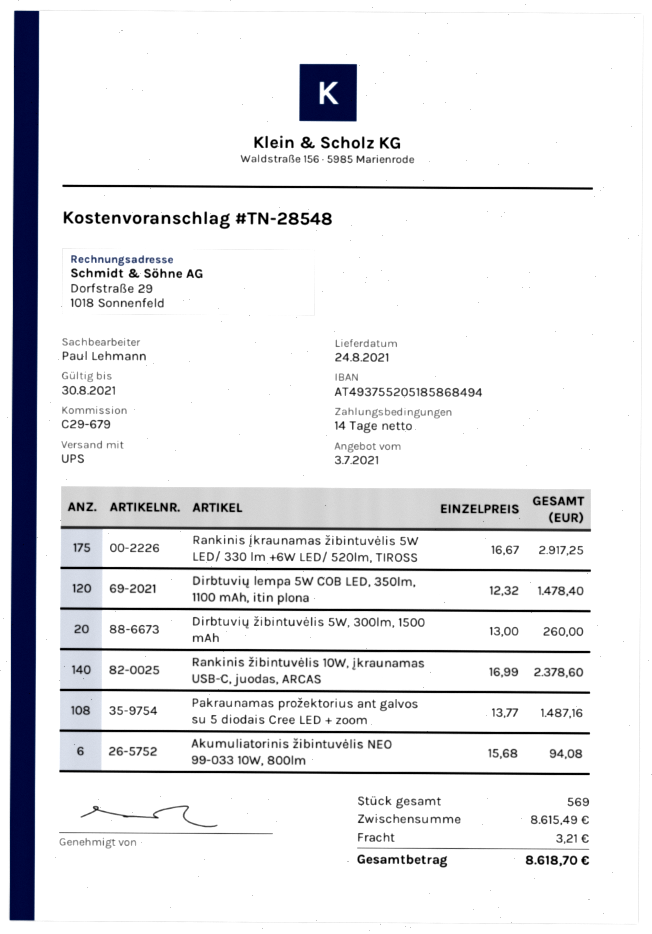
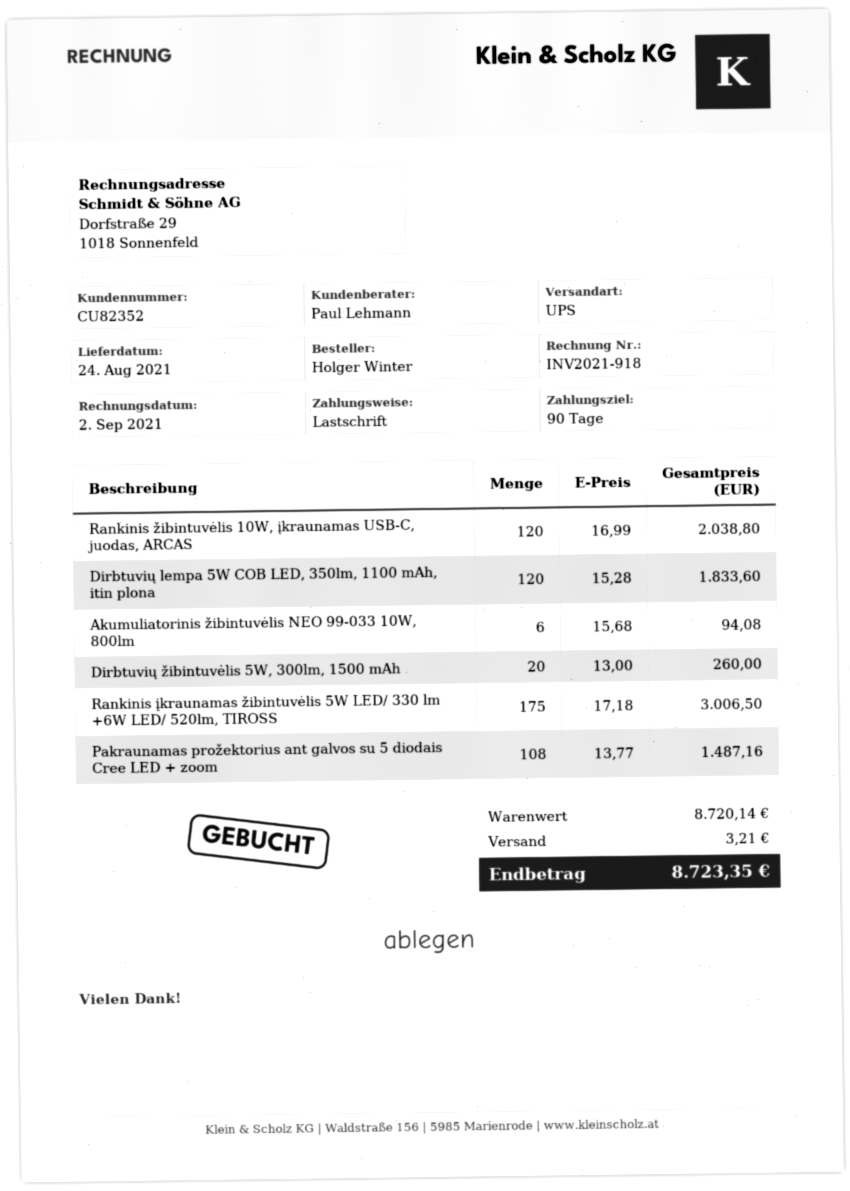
payment terms: 14 days -> 90 days
Rankinis įkraunamas žibintuvėlis 5W LED/ 330 lm +6W LED/ 520lm, TIROSS: 175 x 16.67 = 2917.25 -> 175 x 17.18 = 3006.50
Dirbtuvių lempa 5W COB LED, 350lm, 1100 mAh, itin plona: 120 x 12.32 = 1478.40 -> 120 x 15.28 = 1833.60
Rankinis žibintuvėlis 10W, įkraunamas USB-C, juodas, ARCAS: 140 x 16.99 = 2378.60 -> 120 x 16.99 = 2038.80
subtotal: 8615.49 -> 8720.14
total: 8618.70 -> 8723.35

